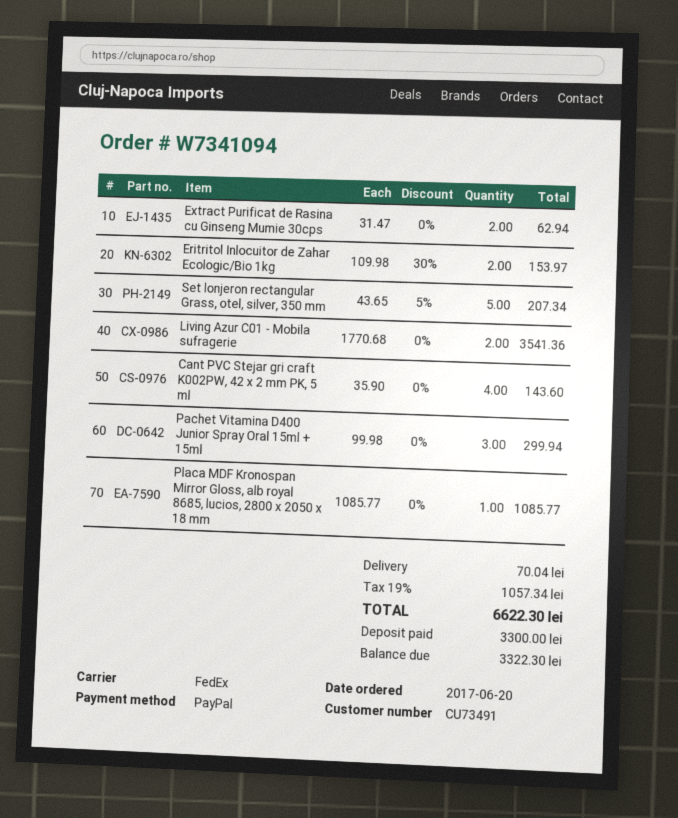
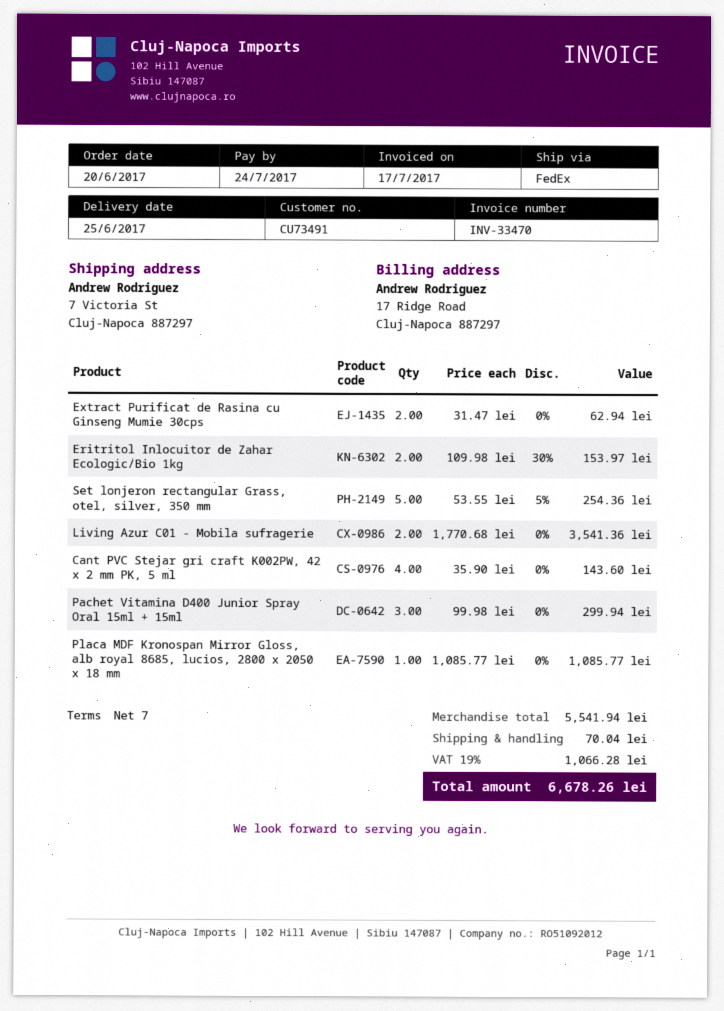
Set lonjeron rectangular Grass, otel, silver, 350 mm: 5 x 43.65 - 5% = 207.34 -> 5 x 53.55 - 5% = 254.36
tax: 19% = 1057.34 -> 19% = 1066.28
total: 6622.30 -> 6678.26

